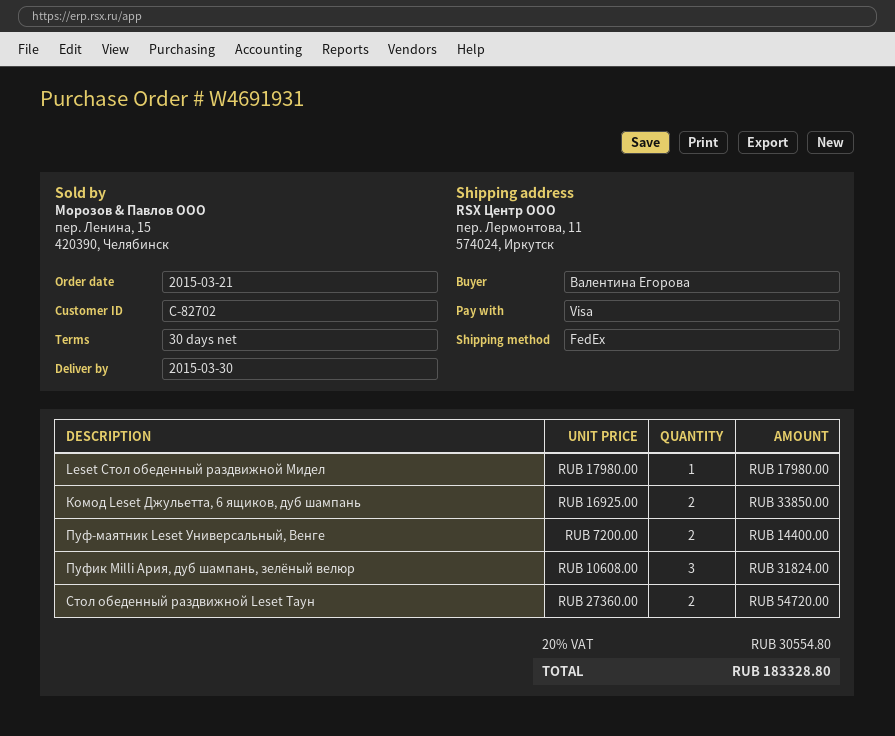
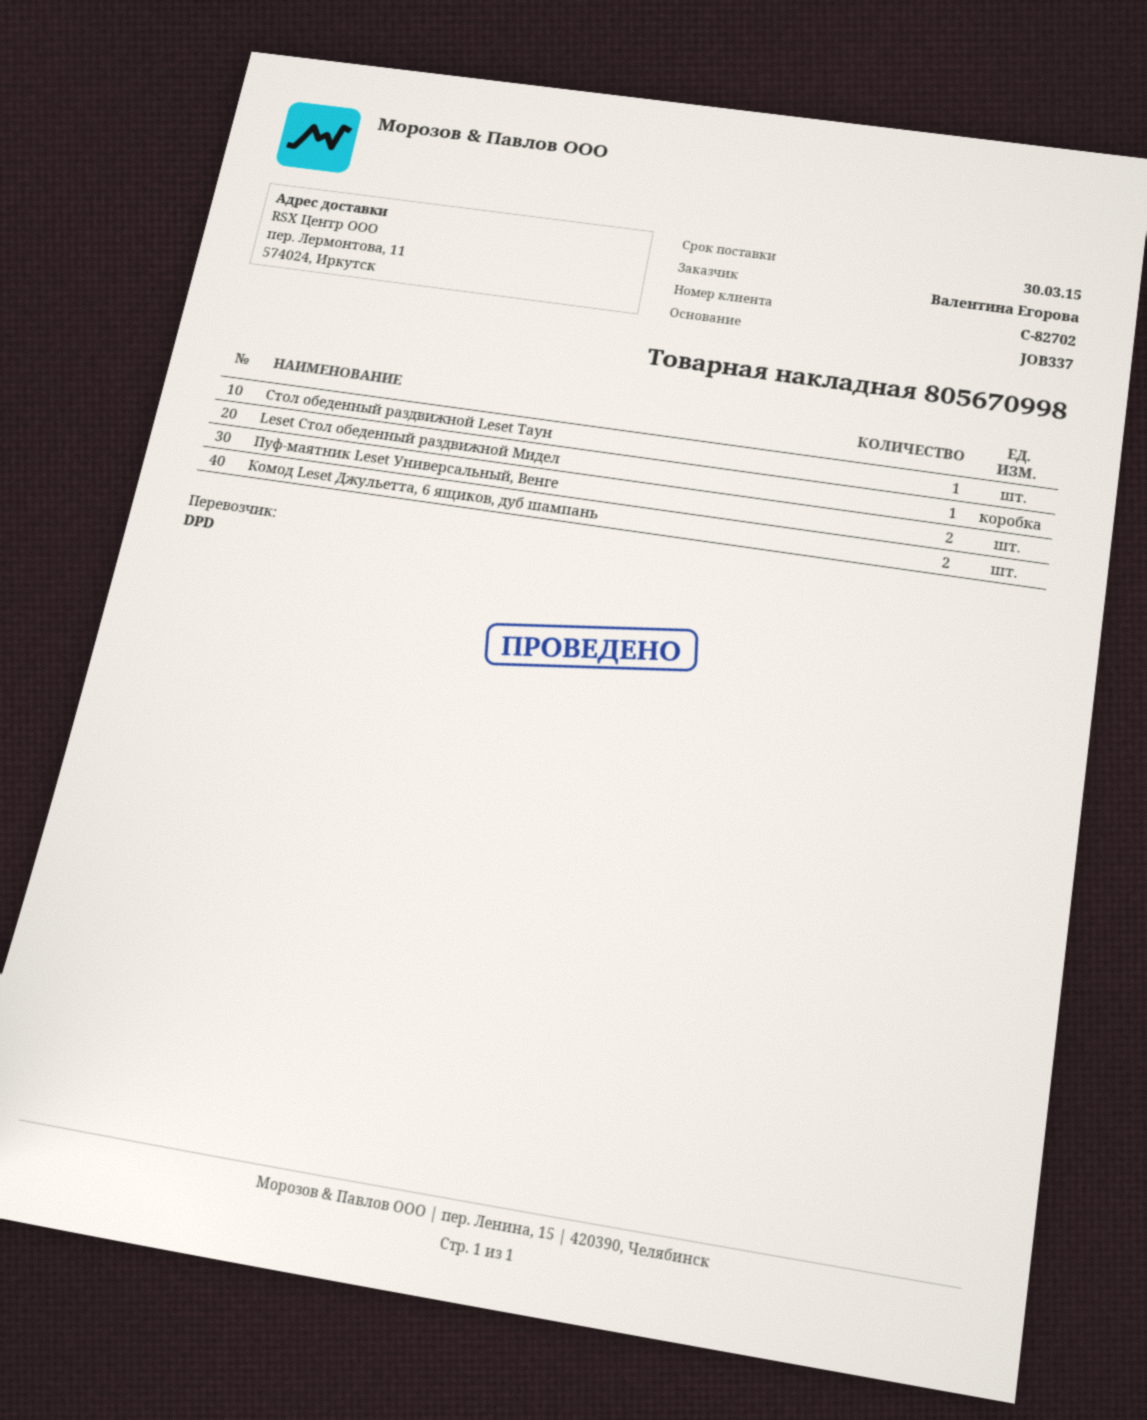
shipping method: FedEx -> DPD
Пуфик Milli Ария, дуб шампань, зелёный велюр: 3 -> none
Стол обеденный раздвижной Leset Таун: 2 -> 1

